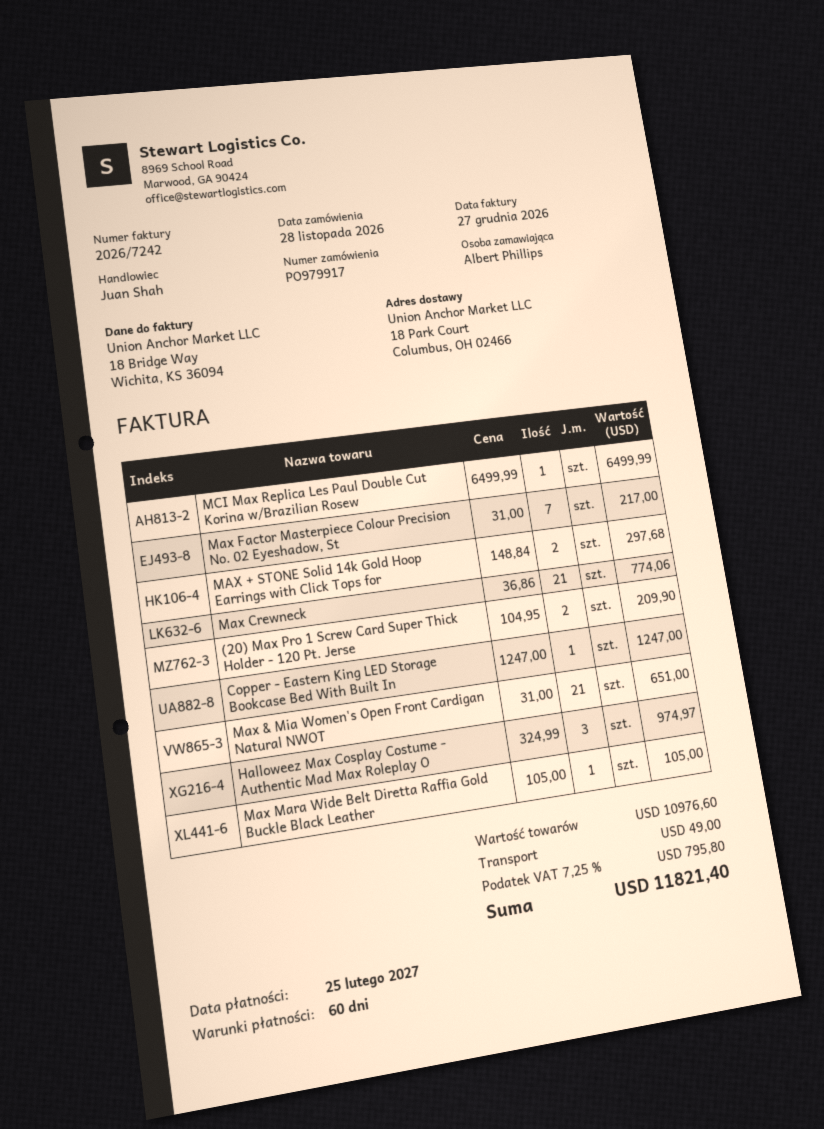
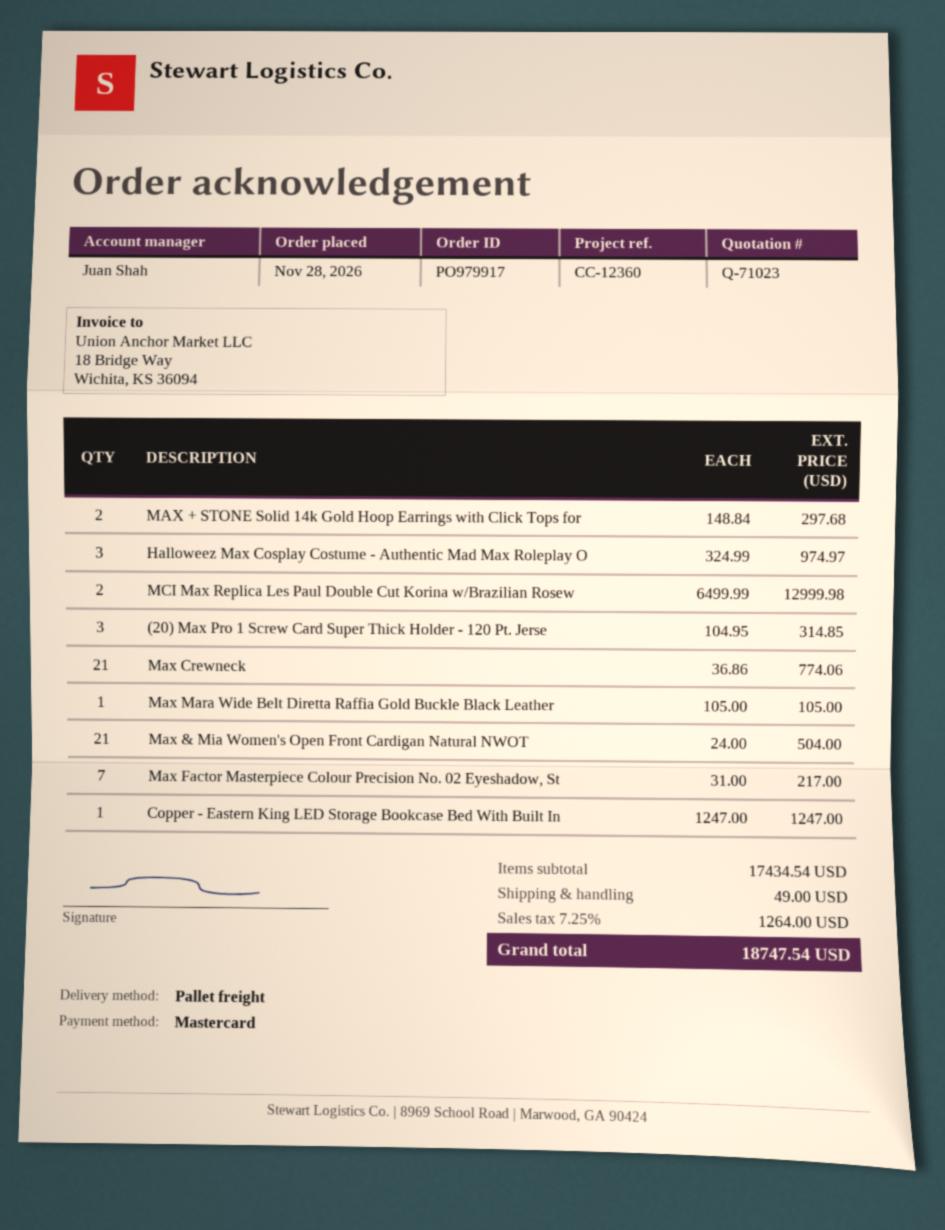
MCI Max Replica Les Paul Double Cut Korina w/Brazilian Rosew: 1 x 6499.99 = 6499.99 -> 2 x 6499.99 = 12999.98
(20) Max Pro 1 Screw Card Super Thick Holder - 120 Pt. Jerse: 2 x 104.95 = 209.90 -> 3 x 104.95 = 314.85
Max & Mia Women's Open Front Cardigan Natural NWOT: 21 x 31.00 = 651.00 -> 21 x 24.00 = 504.00
subtotal: 10976.60 -> 17434.54
tax: 7.25% = 795.80 -> 7.25% = 1264.00
total: 11821.40 -> 18747.54

